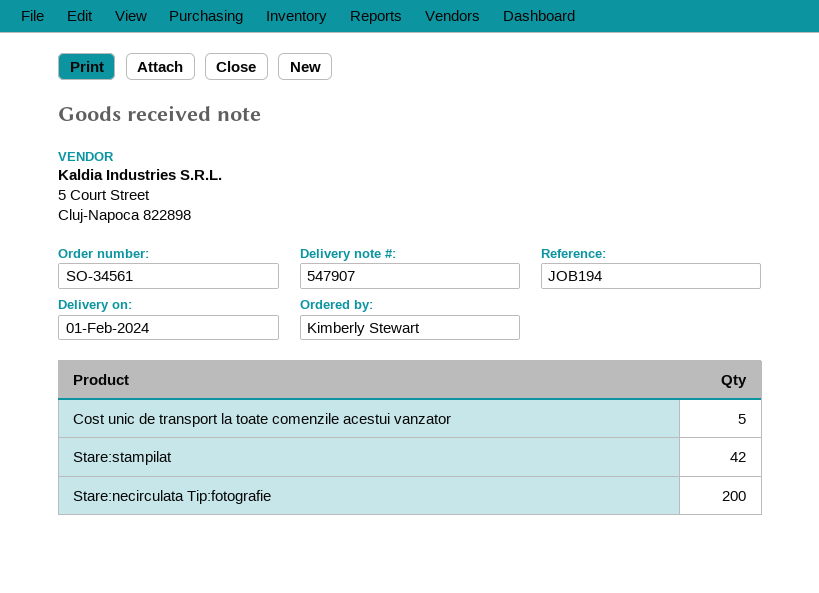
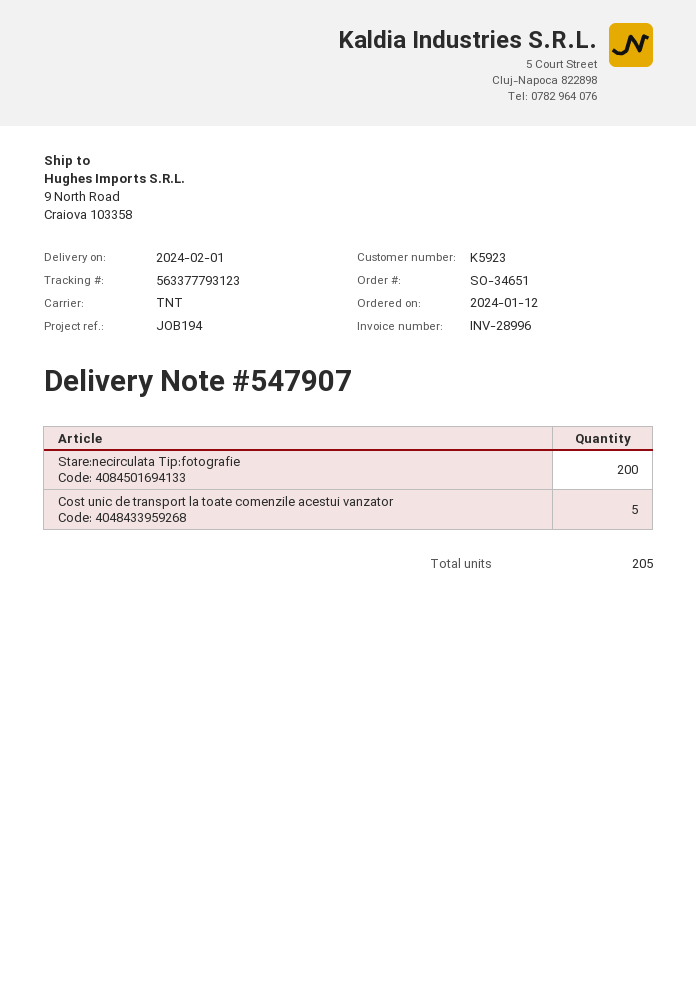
order number: SO-34561 -> SO-34651
Stare:stampilat: 42 -> none

